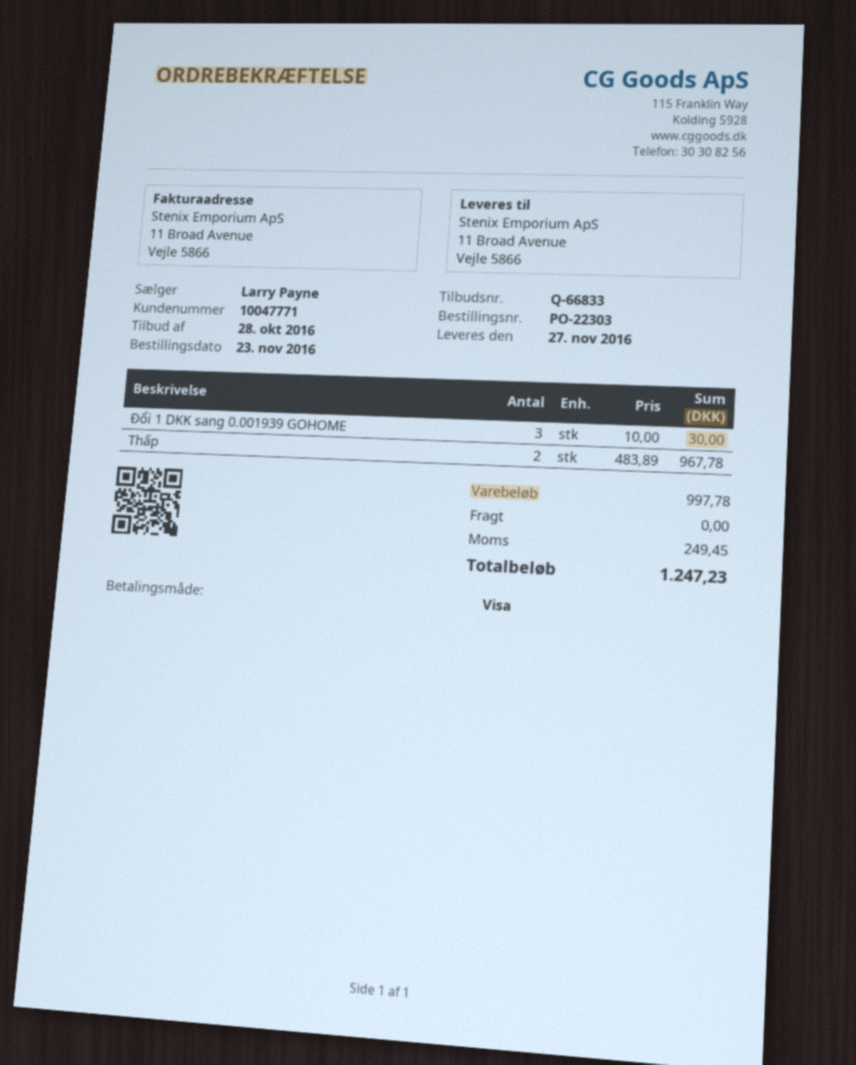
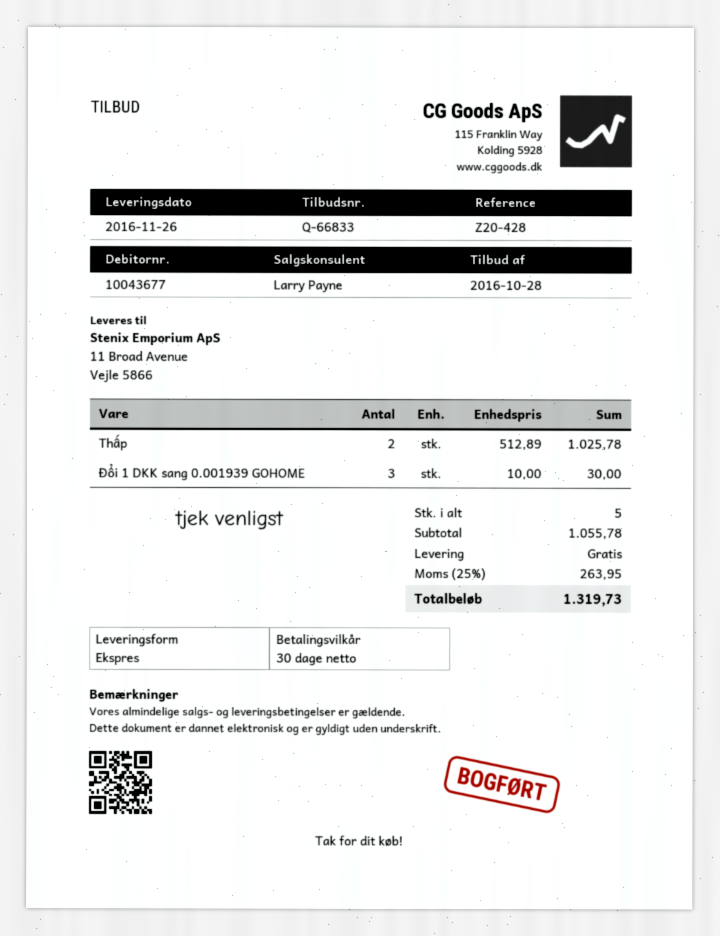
delivery date: 2016-11-27 -> 2016-11-26
customer number: 10047771 -> 10043677
Thấp: 2 x 483.89 = 967.78 -> 2 x 512.89 = 1025.78
subtotal: 997.78 -> 1055.78
tax: 249.45 -> 263.95
total: 1247.23 -> 1319.73

